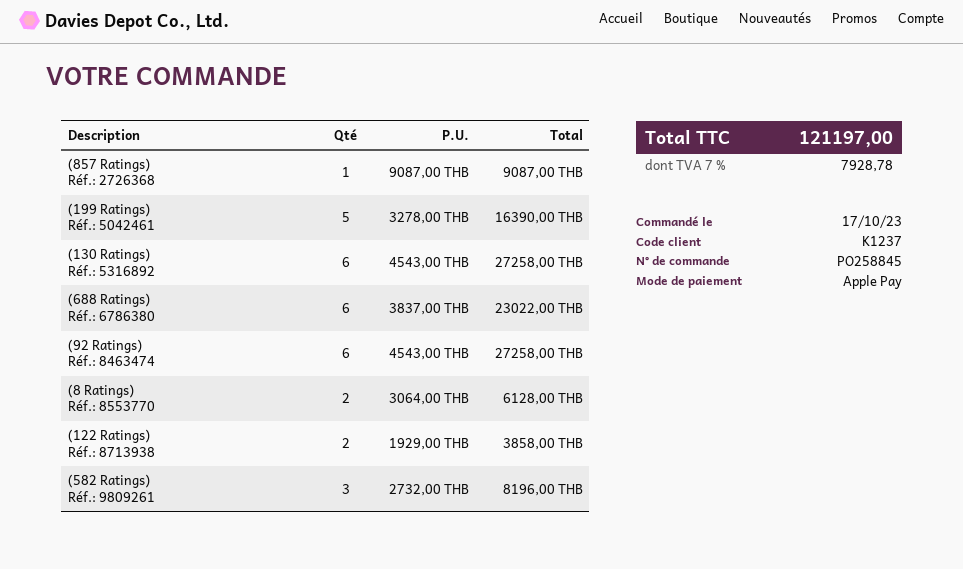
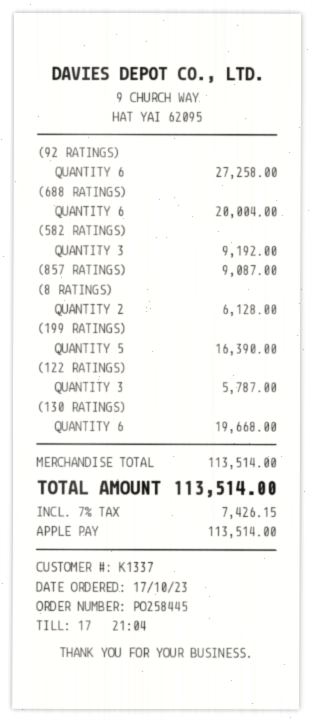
order number: PO258845 -> PO258445
customer number: K1237 -> K1337
(130 Ratings): 6 for 27258.00 -> 6 for 19668.00
(688 Ratings): 6 for 23022.00 -> 6 for 20004.00
(122 Ratings): 2 for 3858.00 -> 3 for 5787.00
(582 Ratings): 3 for 8196.00 -> 3 for 9192.00
tax: 7% = 7928.78 -> 7% = 7426.15
total: 121197.00 -> 113514.00

